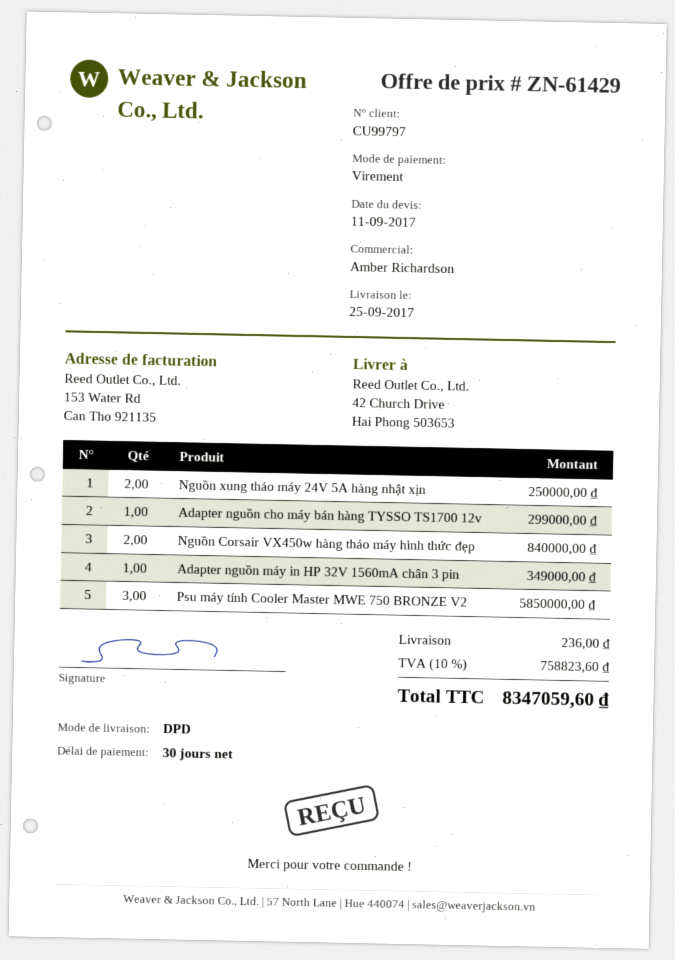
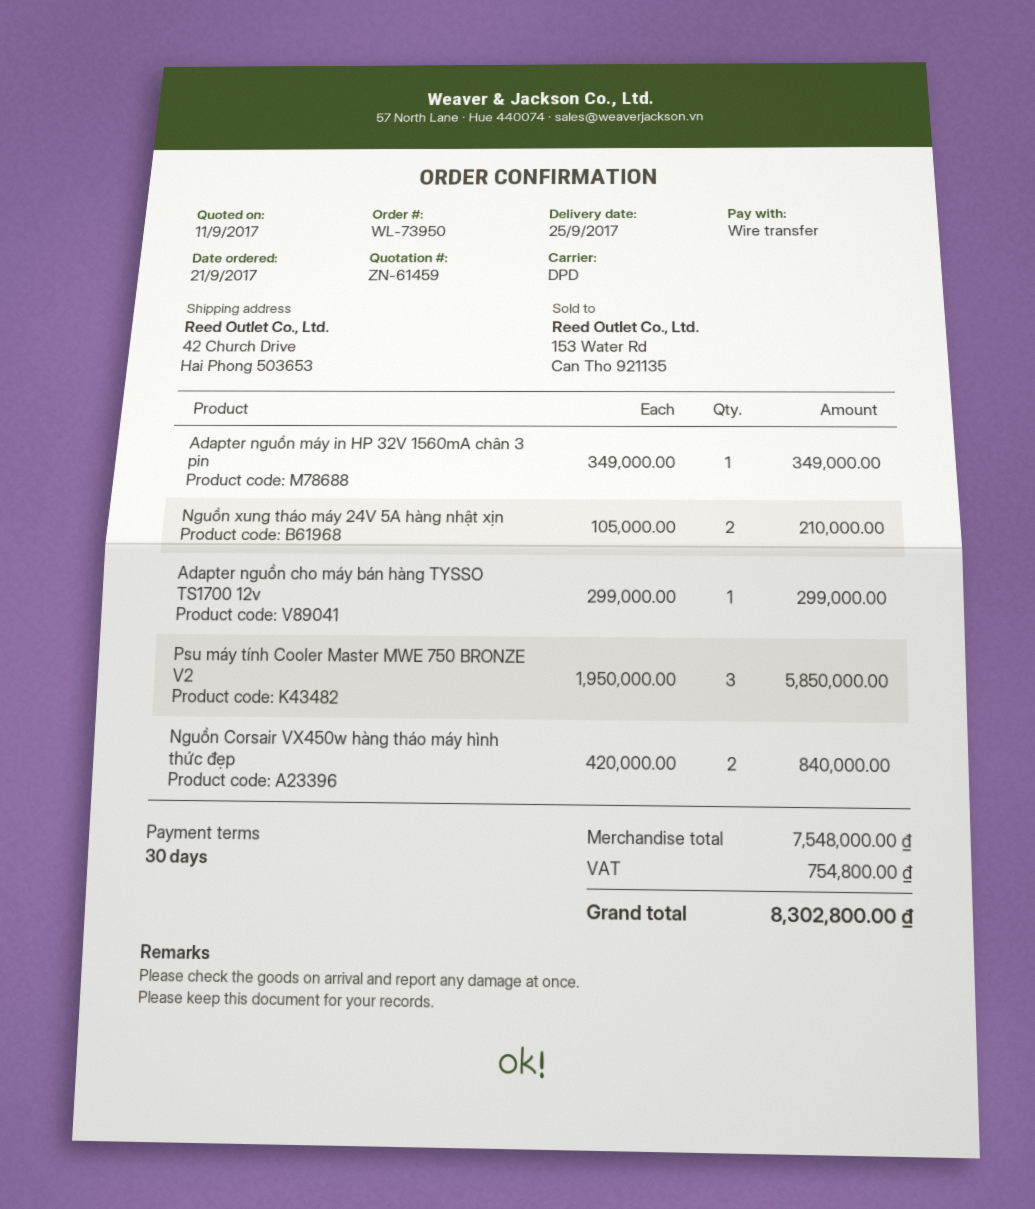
quote number: ZN-61429 -> ZN-61459
Nguồn xung tháo máy 24V 5A hàng nhật xịn: 2 for 250000.00 -> 2 for 210000.00
shipping: 236.00 -> none
tax: 758823.60 -> 754800.00
total: 8347059.60 -> 8302800.00

